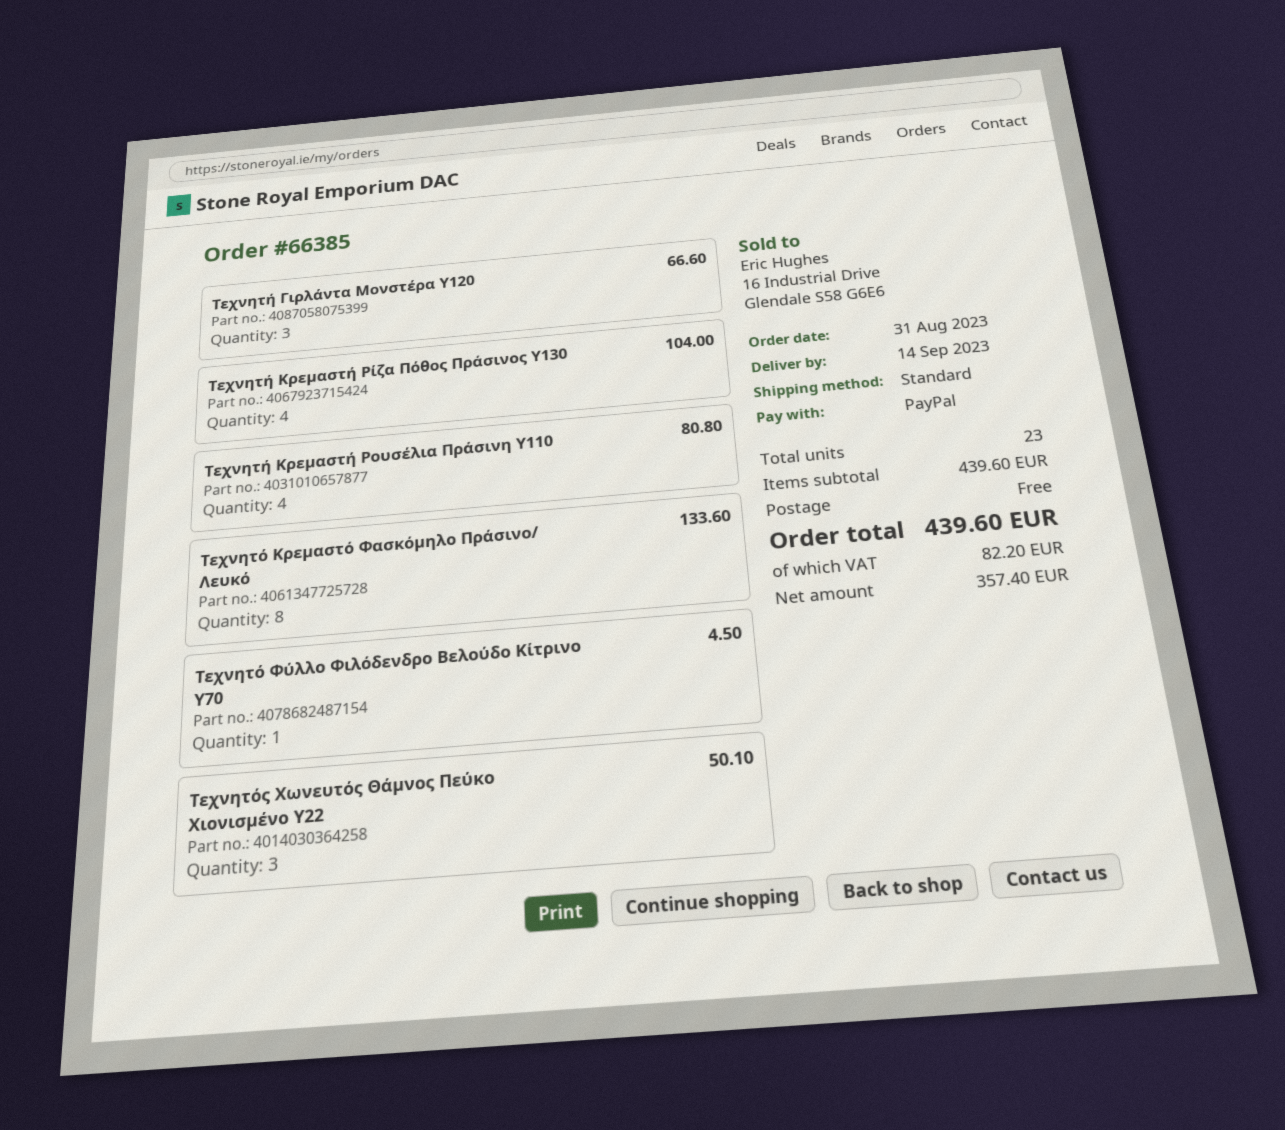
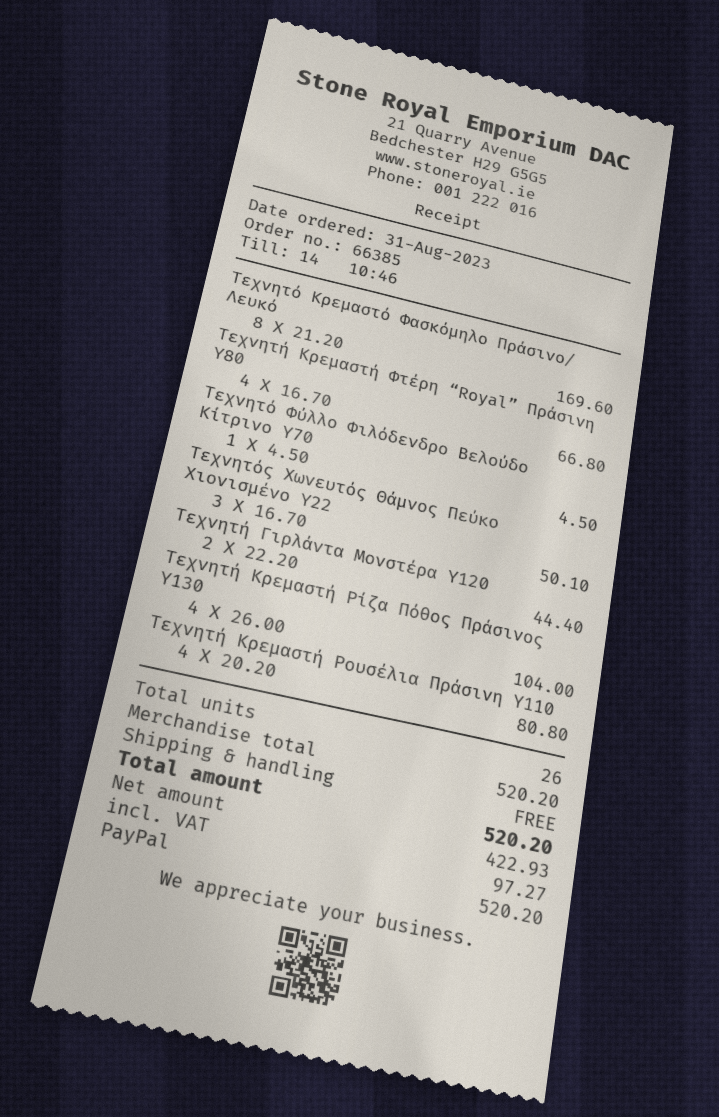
Tεχνητή Γιρλάντα Μονστέρα Υ120: 3 for 66.60 -> 2 for 44.40
Τεχνητό Κρεμαστό Φασκόμηλο Πράσινο/ Λευκό: 8 for 133.60 -> 8 for 169.60
Τεχνητή Κρεμαστή Φτέρη “Royal” Πράσινη Υ80: none -> 4 for 66.80
total quantity: 23 -> 26
subtotal: 439.60 -> 520.20
net: 357.40 -> 422.93
tax: 82.20 -> 97.27
total: 439.60 -> 520.20

